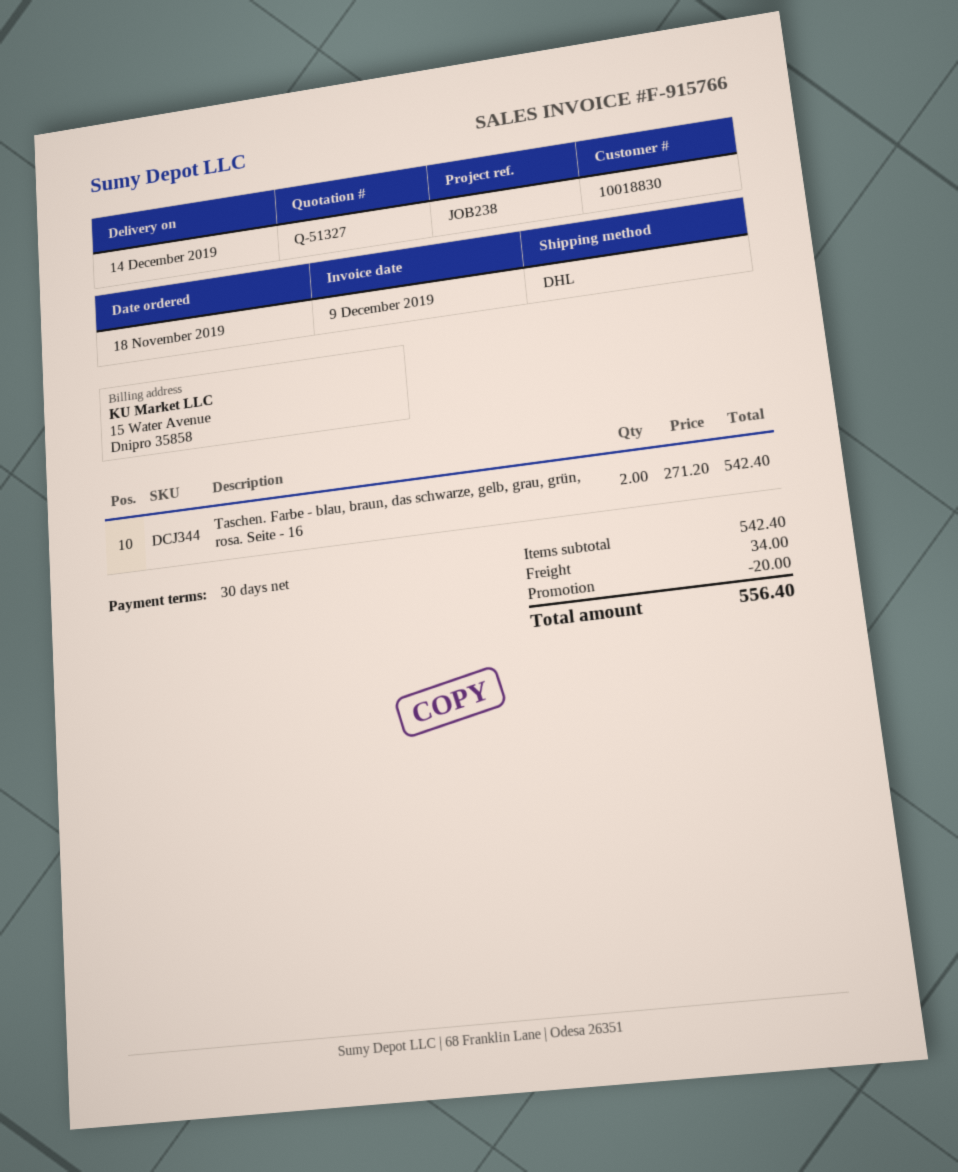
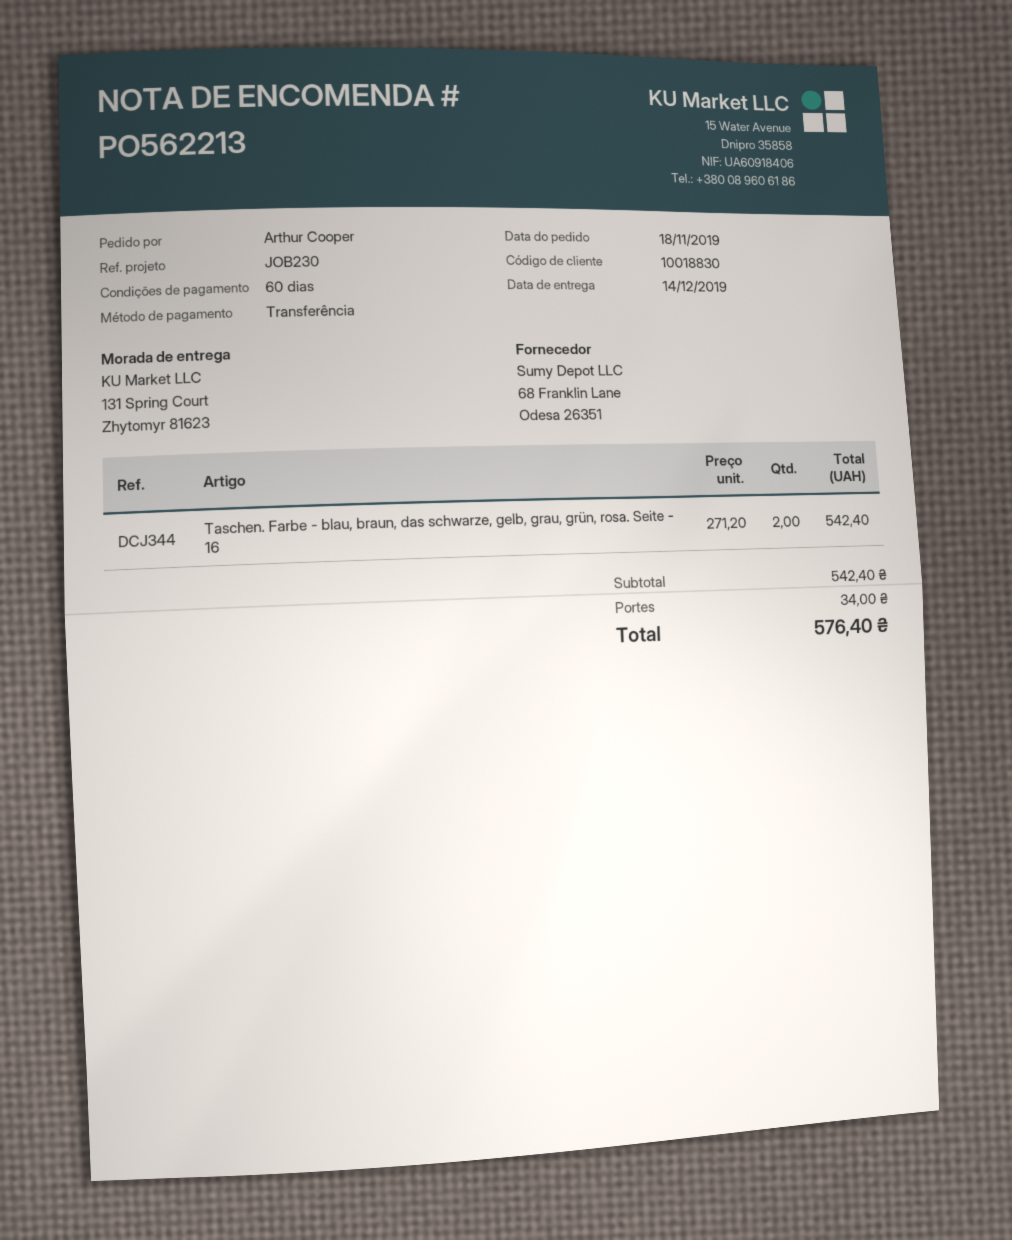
payment terms: 30 days -> 60 days
reference: JOB238 -> JOB230
discount: 20.00 -> none
total: 556.40 -> 576.40

